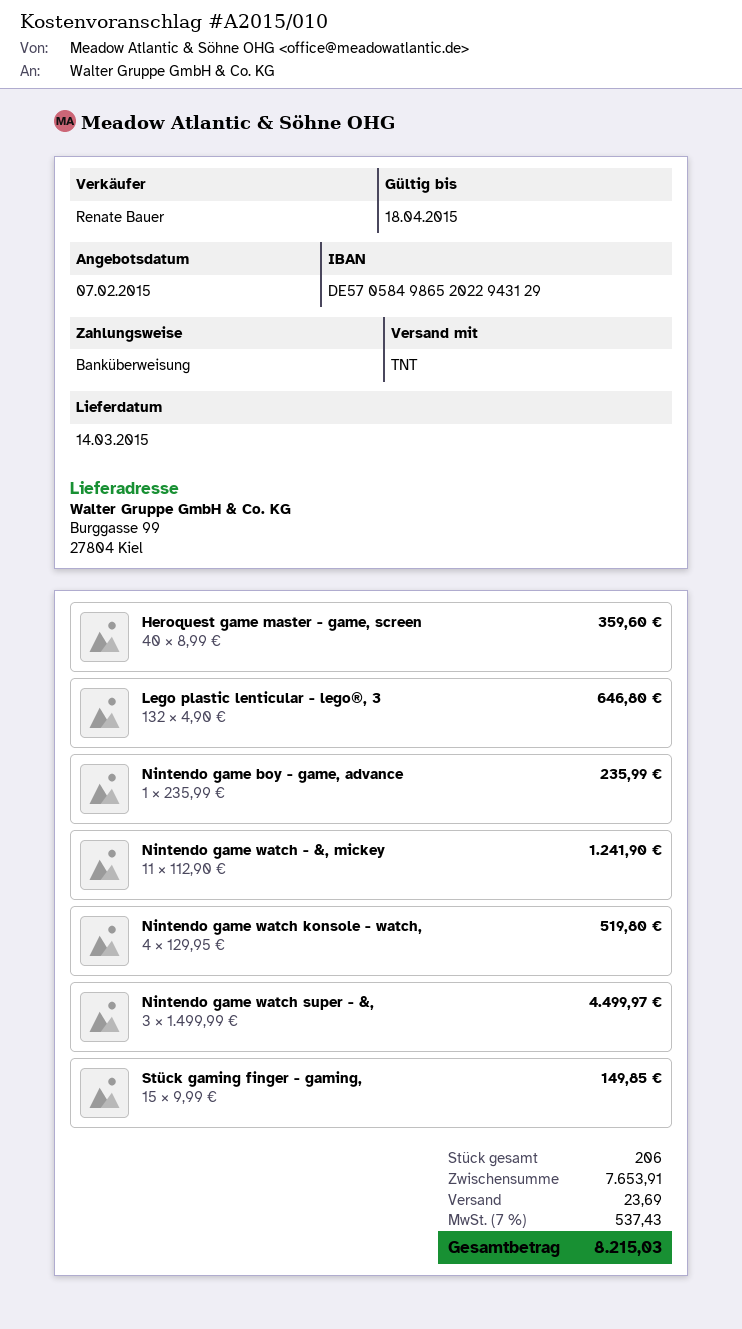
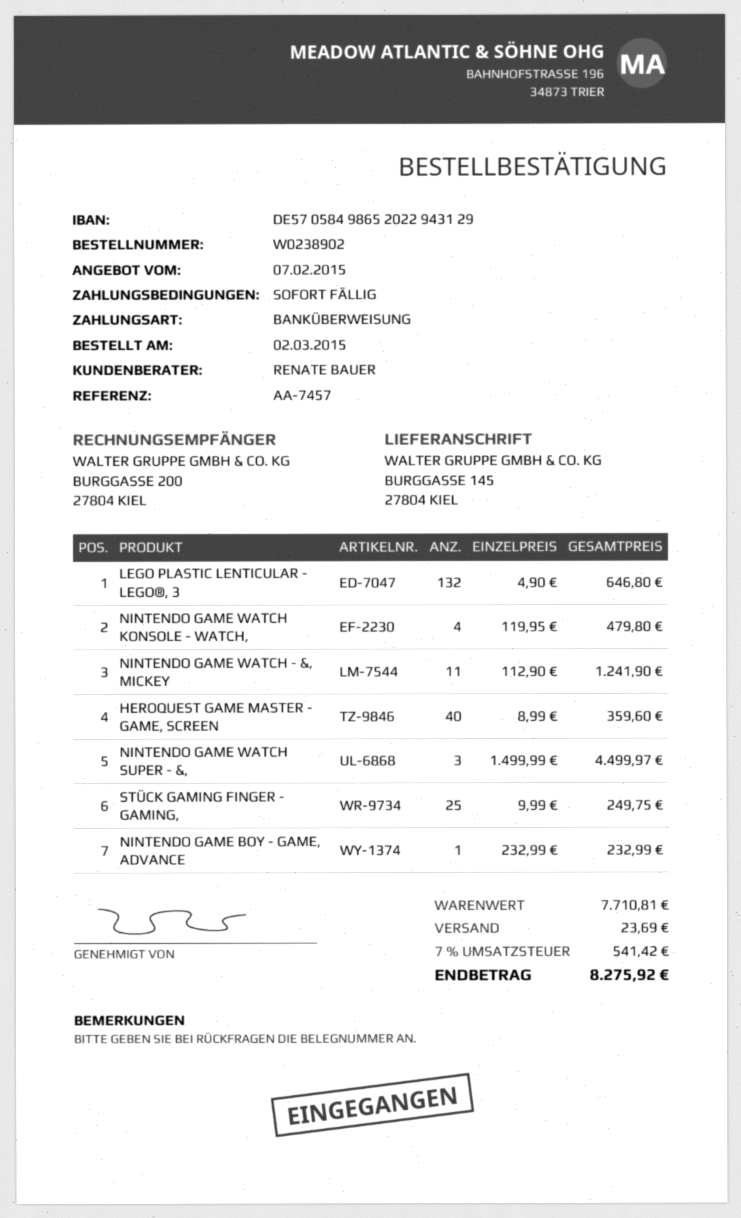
ship to: Burggasse 99, 27804 Kiel -> BURGGASSE 145, 27804 KIEL
Nintendo game boy - game, advance: 1 x 235.99 = 235.99 -> 1 x 232.99 = 232.99
Nintendo game watch konsole - watch,: 4 x 129.95 = 519.80 -> 4 x 119.95 = 479.80
Stück gaming finger - gaming,: 15 x 9.99 = 149.85 -> 25 x 9.99 = 249.75
subtotal: 7653.91 -> 7710.81
tax: 7% = 537.43 -> 7% = 541.42
total: 8215.03 -> 8275.92

